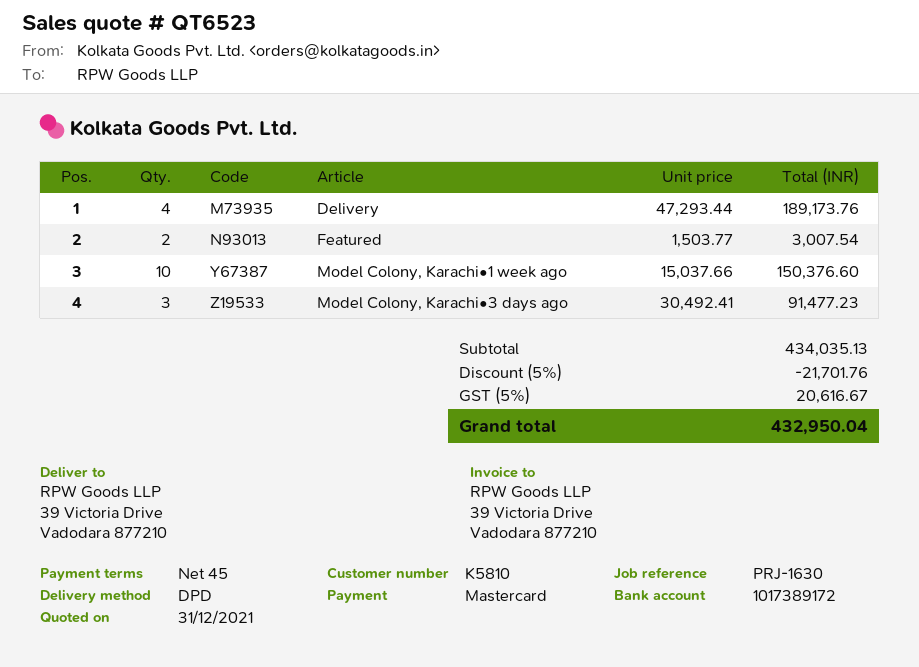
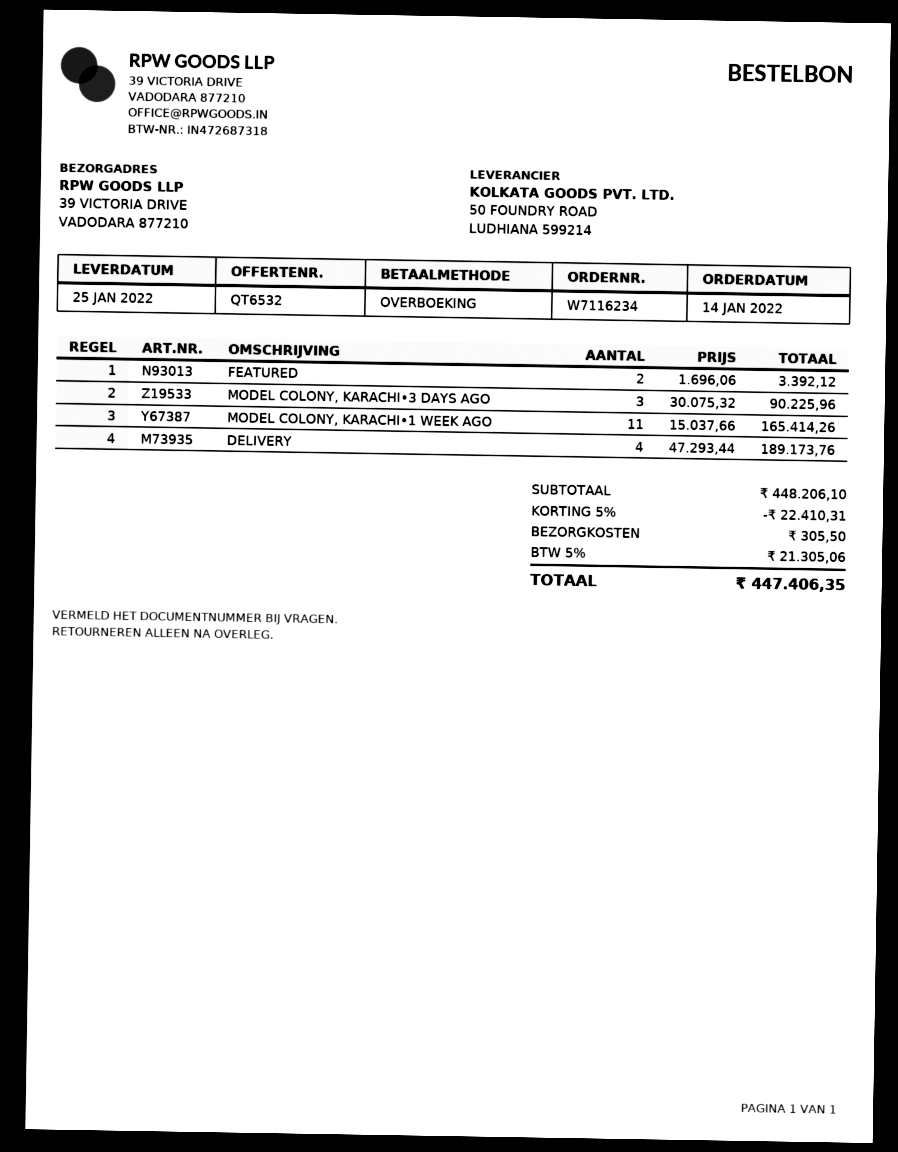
quote number: QT6523 -> QT6532
payment method: Mastercard -> bank transfer
Featured: 2 x 1503.77 = 3007.54 -> 2 x 1696.06 = 3392.12
Model Colony, Karachi•1 week ago: 10 x 15037.66 = 150376.60 -> 11 x 15037.66 = 165414.26
Model Colony, Karachi•3 days ago: 3 x 30492.41 = 91477.23 -> 3 x 30075.32 = 90225.96
subtotal: 434035.13 -> 448206.10
discount: 5% = 21701.76 -> 5% = 22410.31
shipping: none -> 305.50
tax: 5% = 20616.67 -> 5% = 21305.06
total: 432950.04 -> 447406.35

